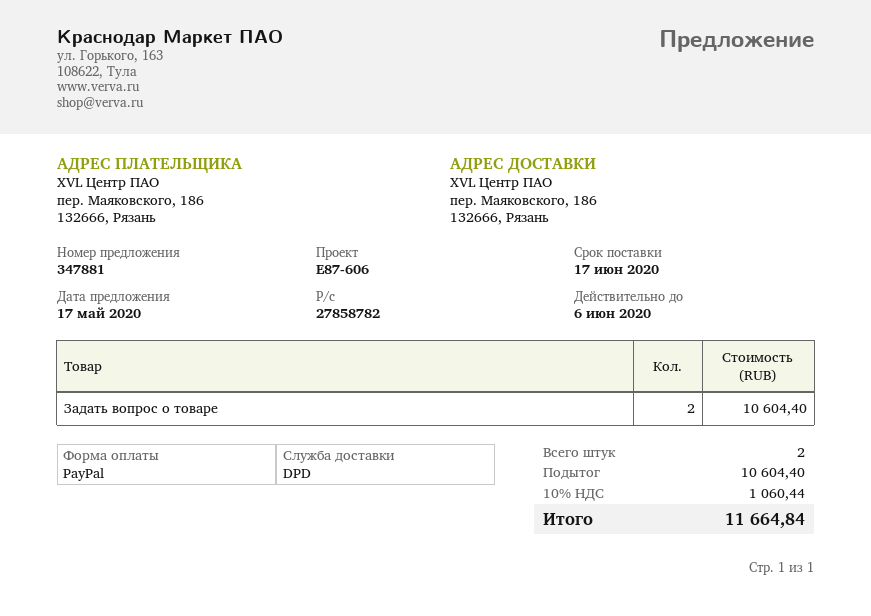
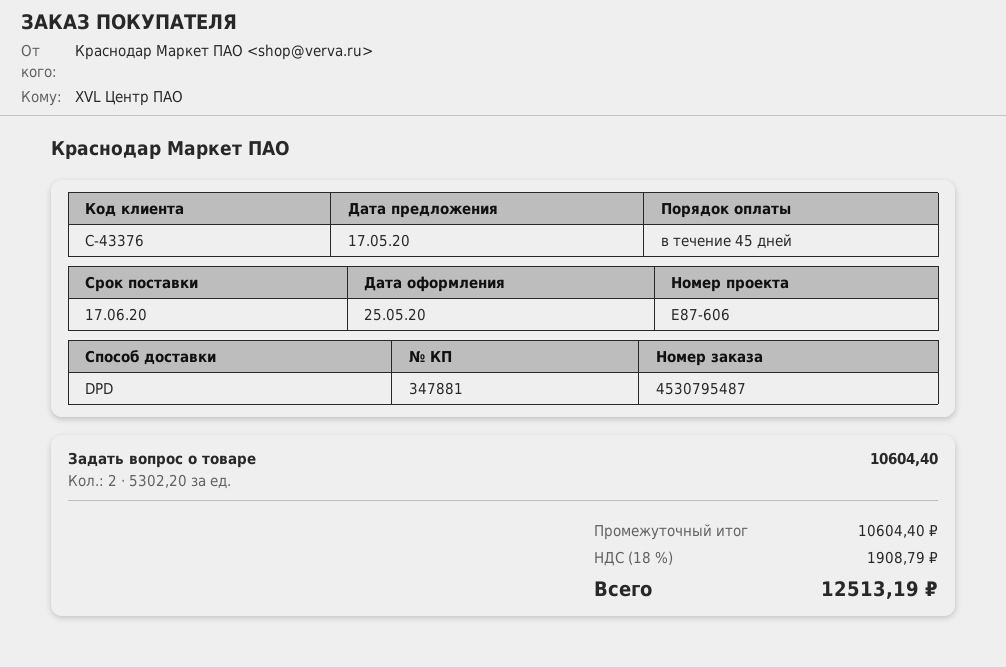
tax: 10% = 1060.44 -> 18% = 1908.79
total: 11664.84 -> 12513.19

